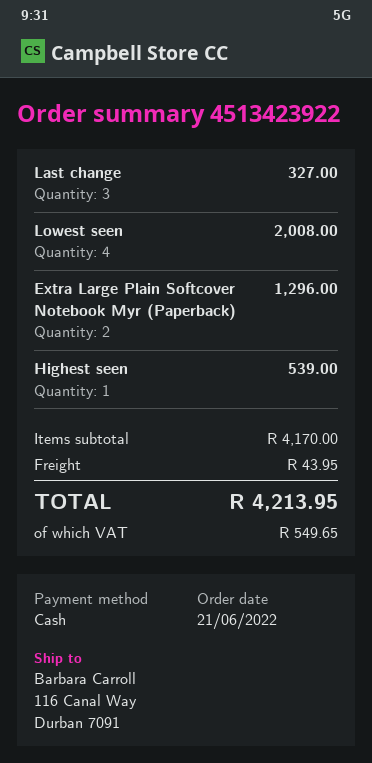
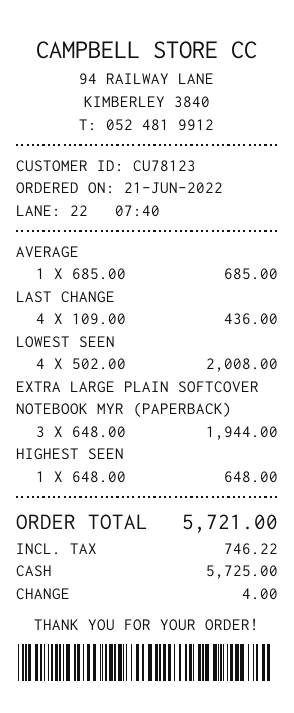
Last change: 3 for 327.00 -> 4 for 436.00
Extra Large Plain Softcover Notebook Myr (Paperback): 2 for 1296.00 -> 3 for 1944.00
Highest seen: 1 for 539.00 -> 1 for 648.00
AVERAGE: none -> 1 for 685.00
shipping: 43.95 -> none
tax: 549.65 -> 746.22
total: 4213.95 -> 5721.00

